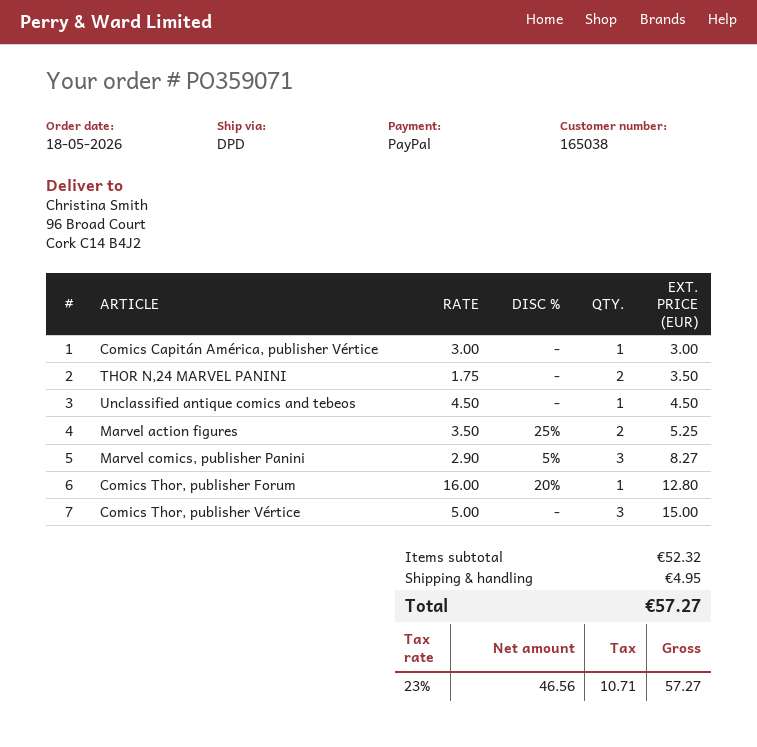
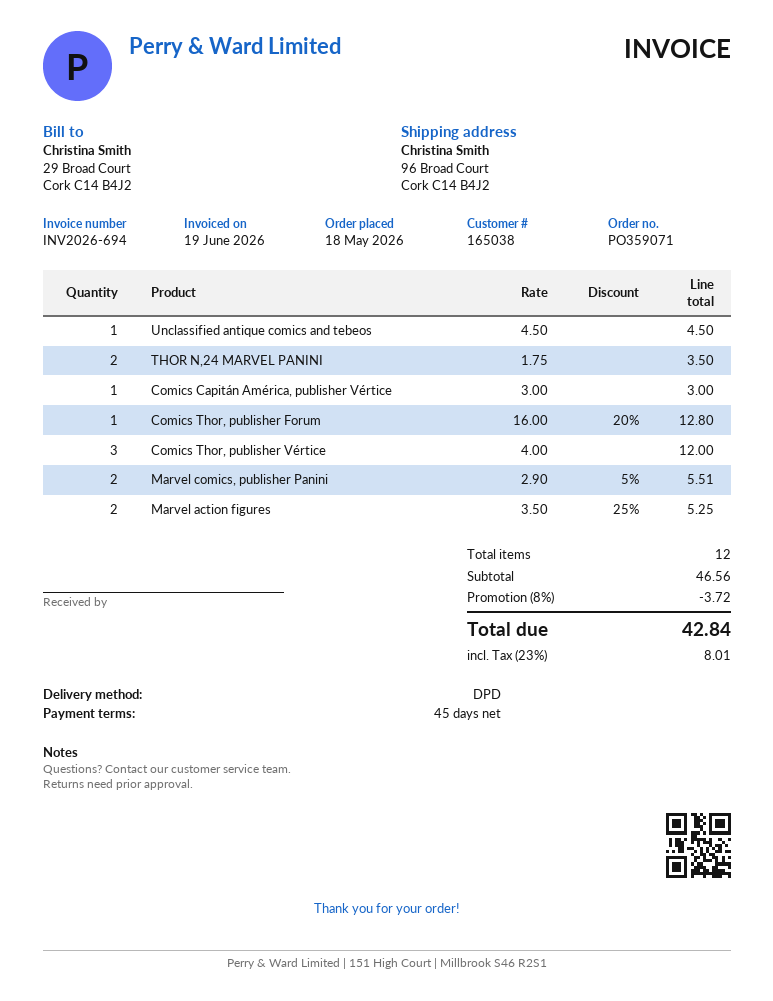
Marvel comics, publisher Panini: 3 x 2.90 - 5% = 8.27 -> 2 x 2.90 - 5% = 5.51
Comics Thor, publisher Vértice: 3 x 5.00 = 15.00 -> 3 x 4.00 = 12.00
subtotal: 52.32 -> 46.56
discount: none -> 8% = 3.72
shipping: 4.95 -> none
tax: 23% = 10.71 -> 23% = 8.01
total: 57.27 -> 42.84

